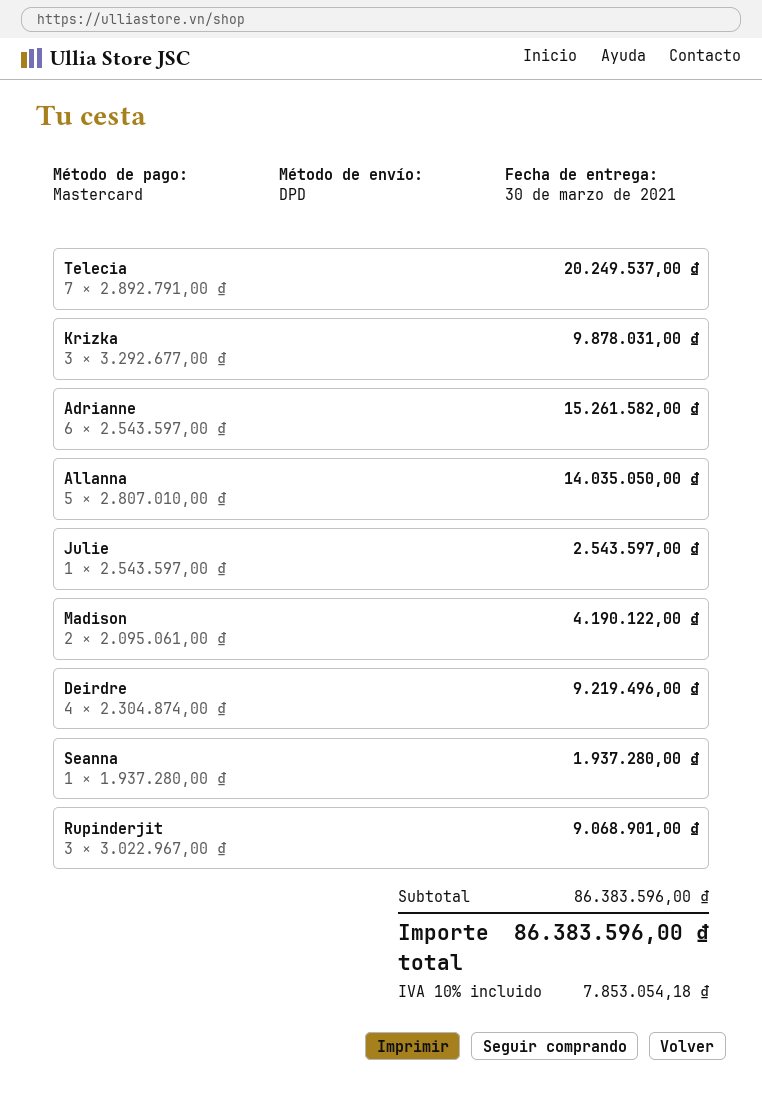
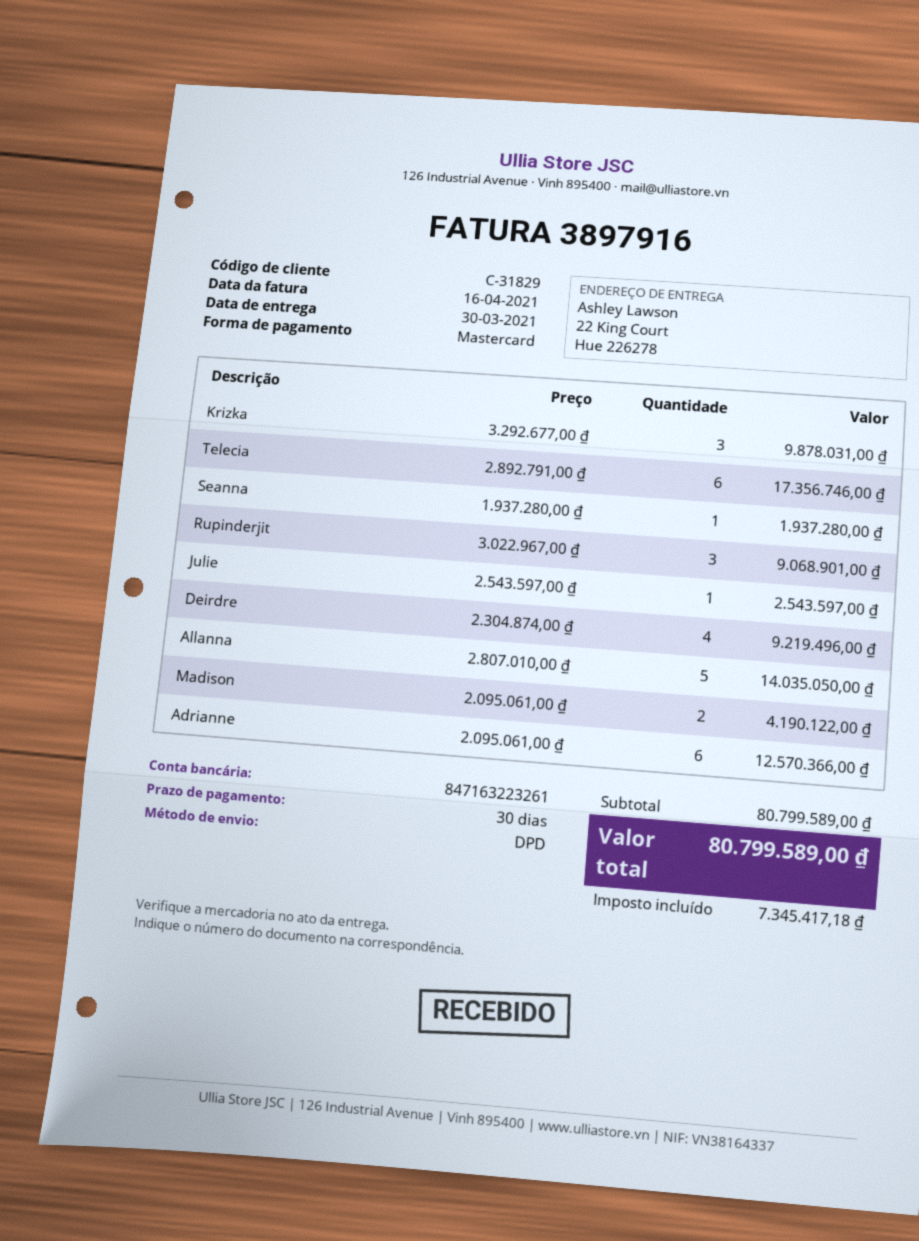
Telecia: 7 x 2892791.00 = 20249537.00 -> 6 x 2892791.00 = 17356746.00
Adrianne: 6 x 2543597.00 = 15261582.00 -> 6 x 2095061.00 = 12570366.00
subtotal: 86383596.00 -> 80799589.00
tax: 7853054.18 -> 7345417.18
total: 86383596.00 -> 80799589.00

